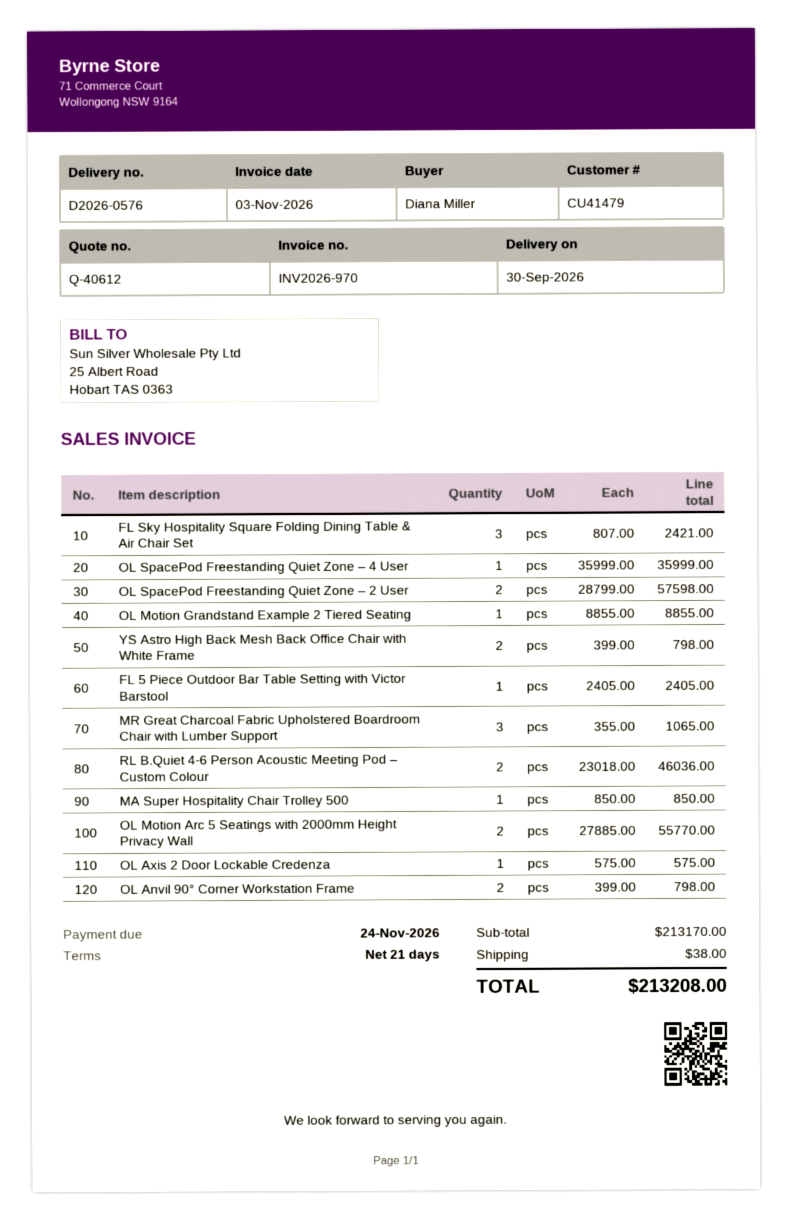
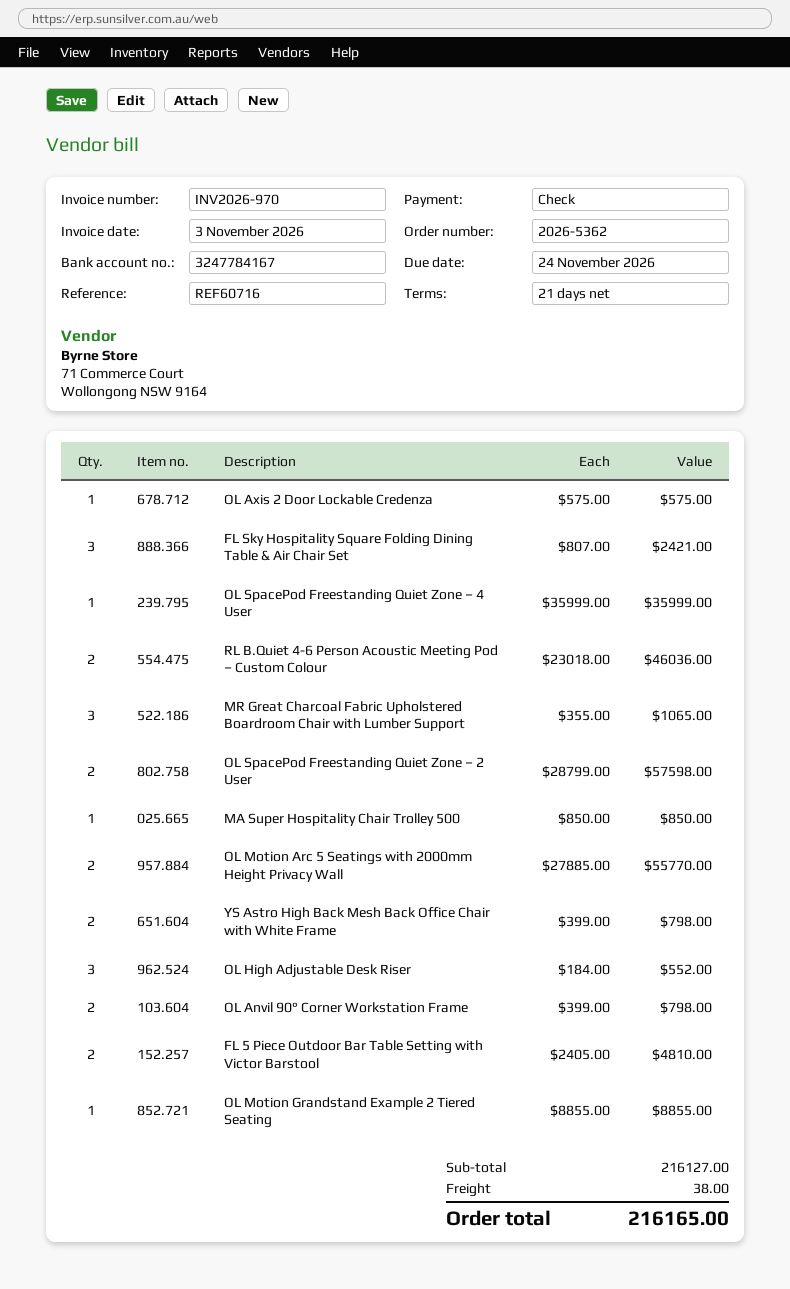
FL 5 Piece Outdoor Bar Table Setting with Victor Barstool: 1 x 2405.00 = 2405.00 -> 2 x 2405.00 = 4810.00
OL High Adjustable Desk Riser: none -> 3 x 184.00 = 552.00
subtotal: 213170.00 -> 216127.00
total: 213208.00 -> 216165.00

